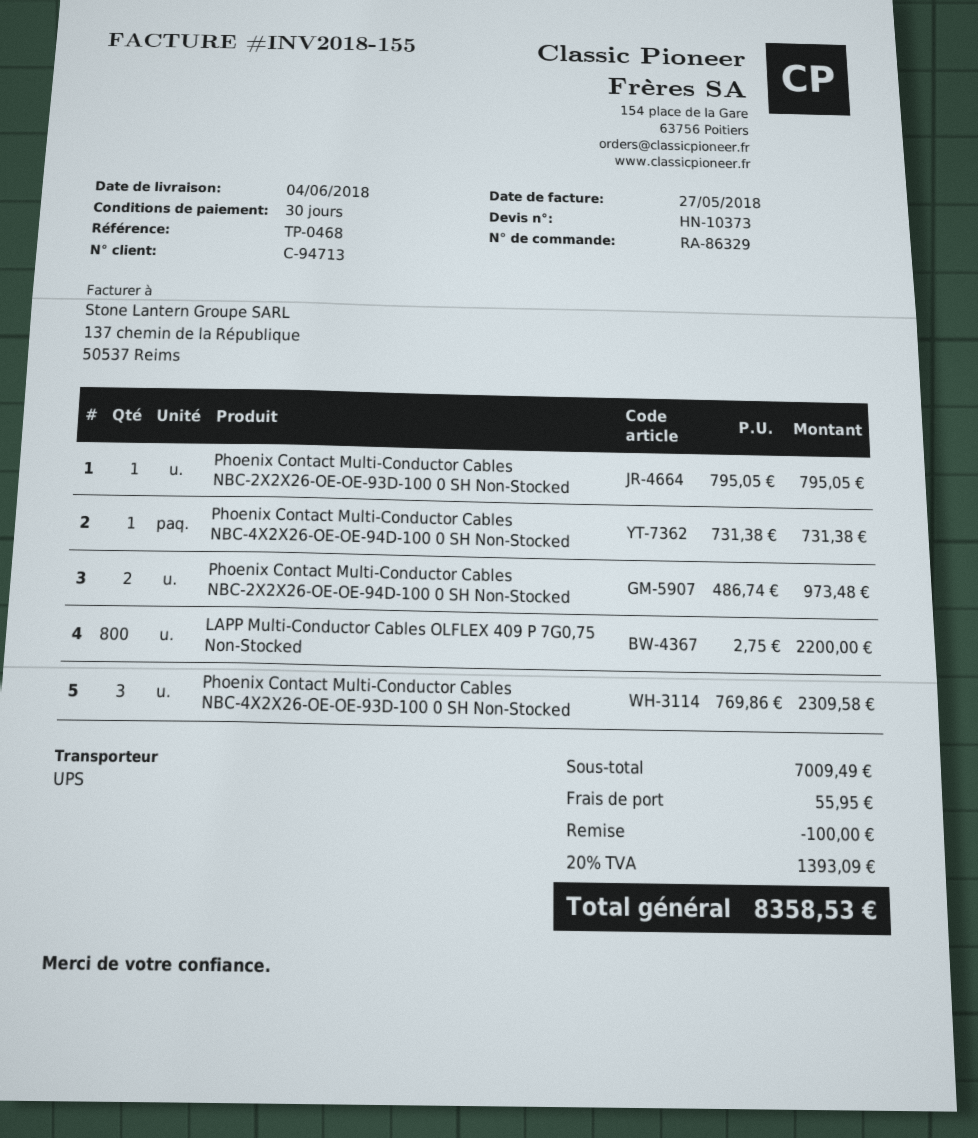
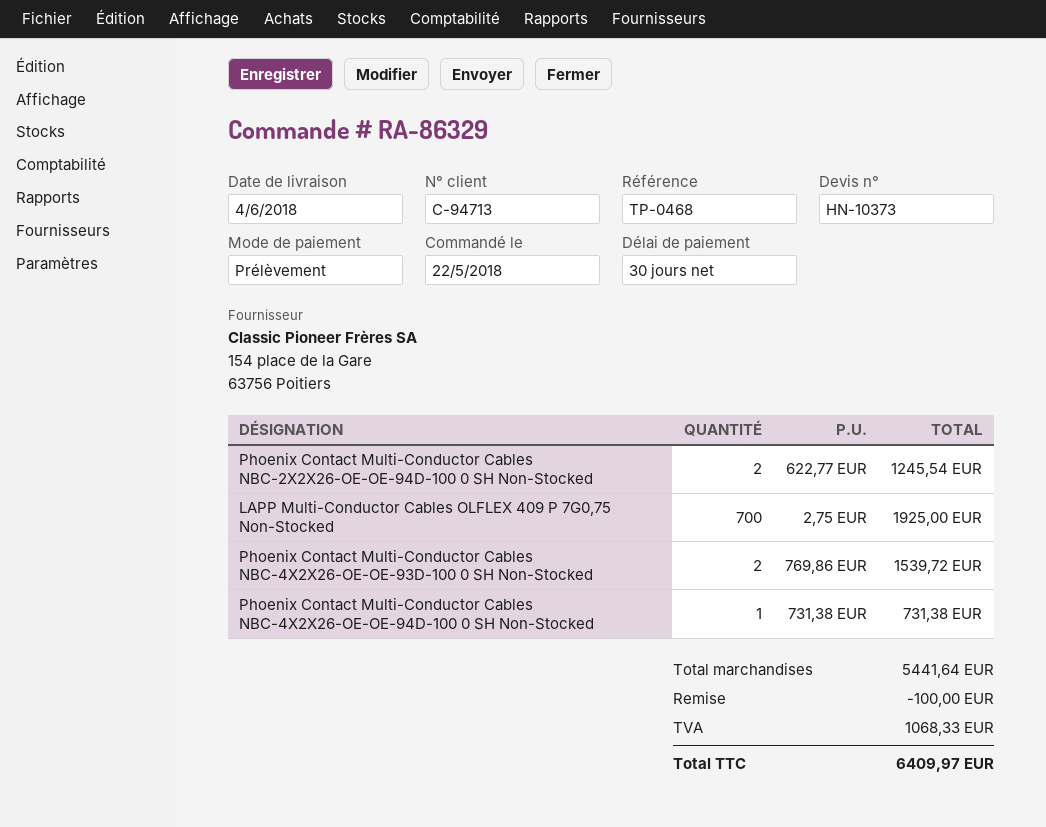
Phoenix Contact Multi-Conductor Cables NBC-2X2X26-OE-OE-93D-100 0 SH Non-Stocked: 1 x 795.05 = 795.05 -> none
Phoenix Contact Multi-Conductor Cables NBC-2X2X26-OE-OE-94D-100 0 SH Non-Stocked: 2 x 486.74 = 973.48 -> 2 x 622.77 = 1245.54
LAPP Multi-Conductor Cables OLFLEX 409 P 7G0,75 Non-Stocked: 800 x 2.75 = 2200.00 -> 700 x 2.75 = 1925.00
Phoenix Contact Multi-Conductor Cables NBC-4X2X26-OE-OE-93D-100 0 SH Non-Stocked: 3 x 769.86 = 2309.58 -> 2 x 769.86 = 1539.72
subtotal: 7009.49 -> 5441.64
shipping: 55.95 -> none
tax: 1393.09 -> 1068.33
total: 8358.53 -> 6409.97

